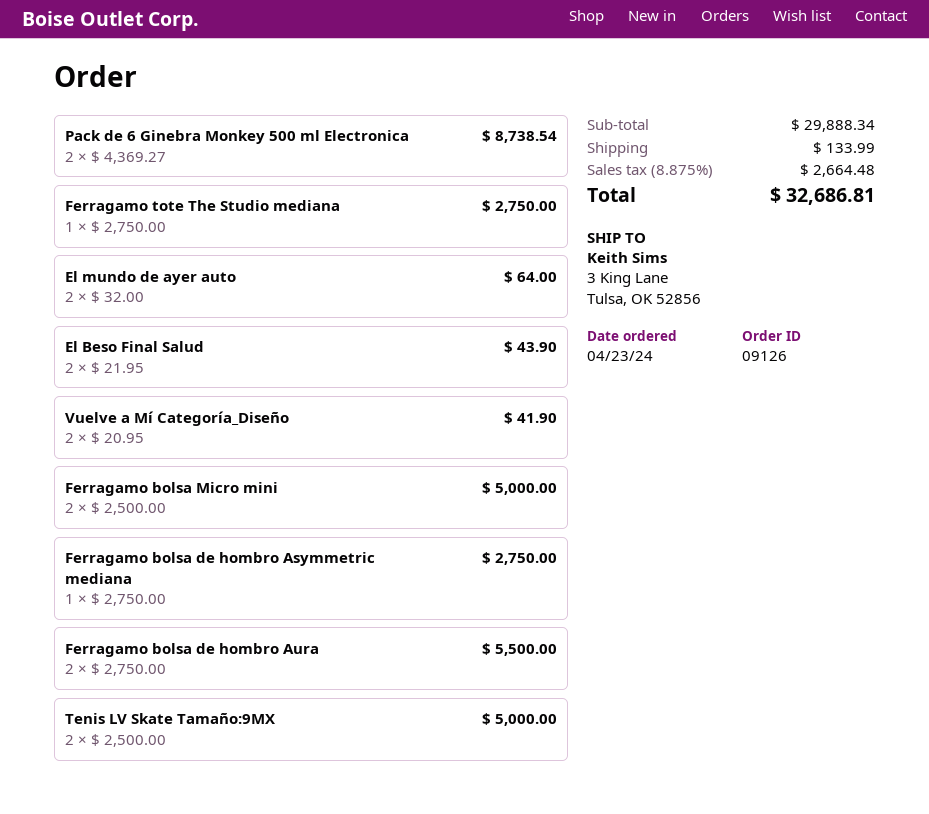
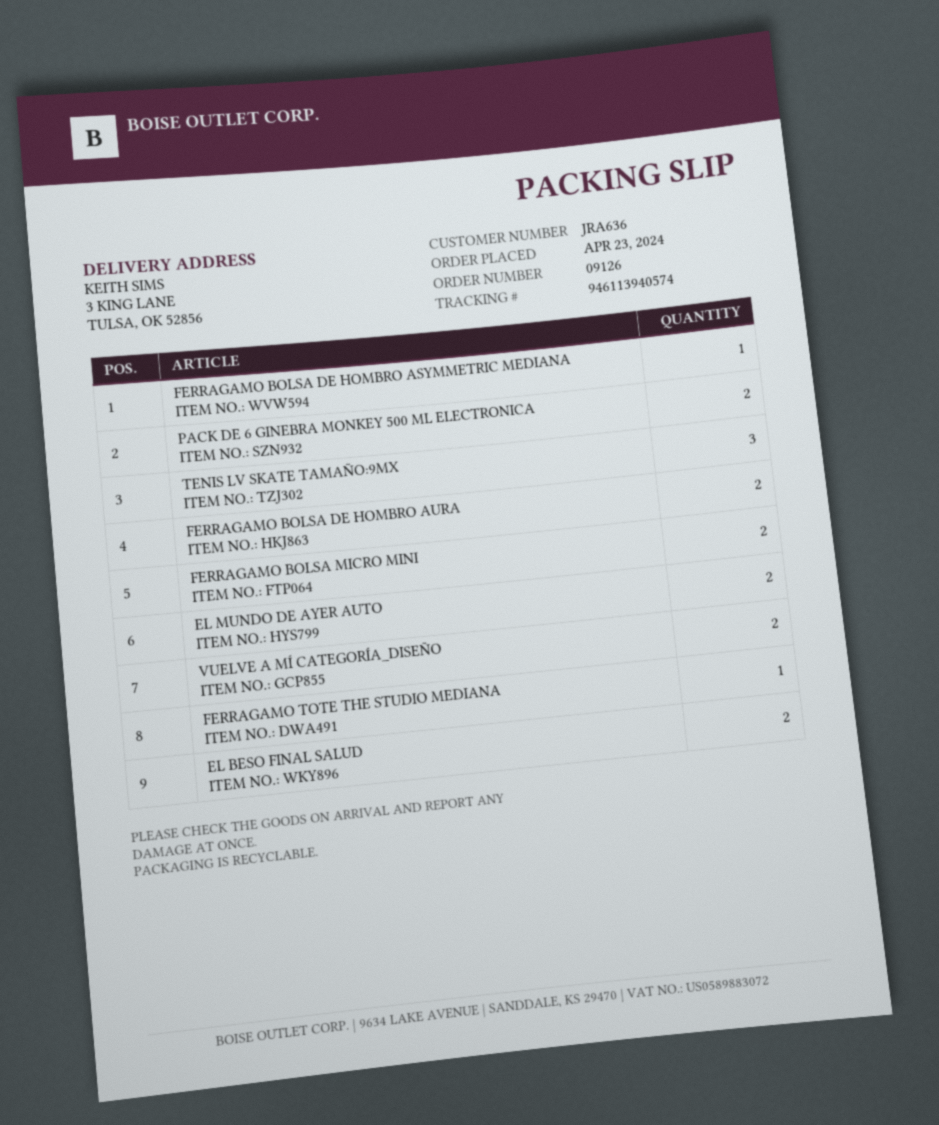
Tenis LV Skate Tamaño:9MX: 2 -> 3

